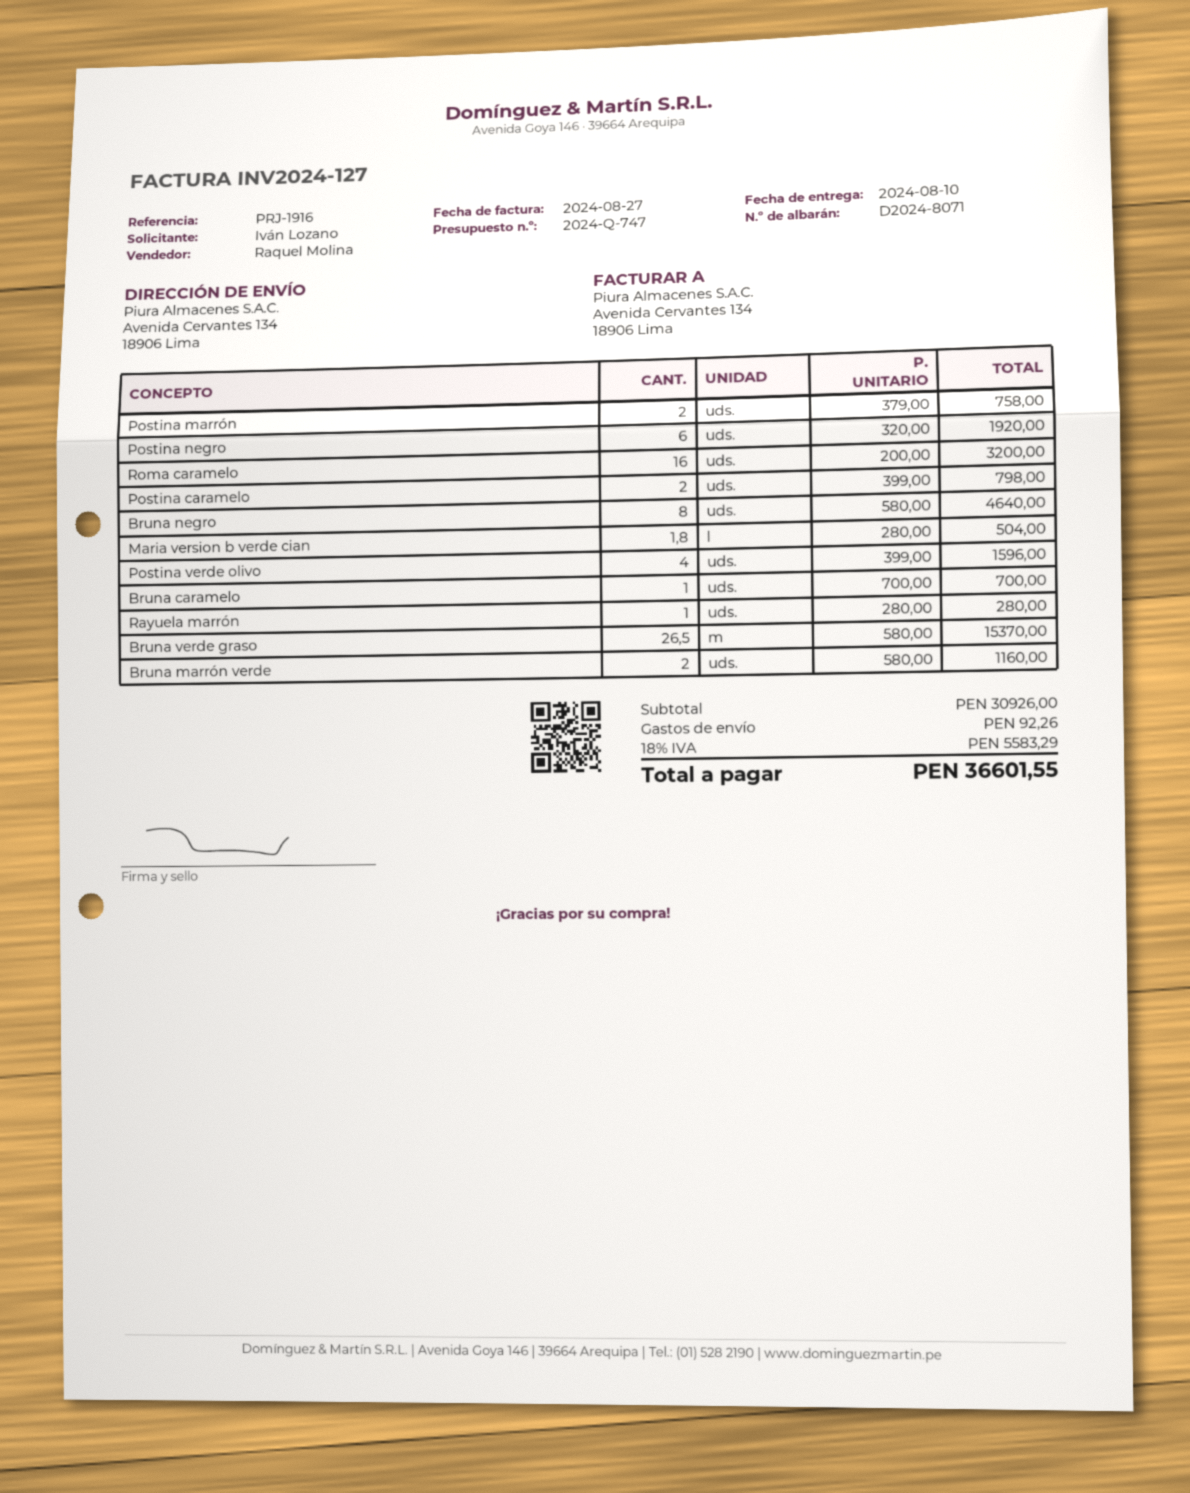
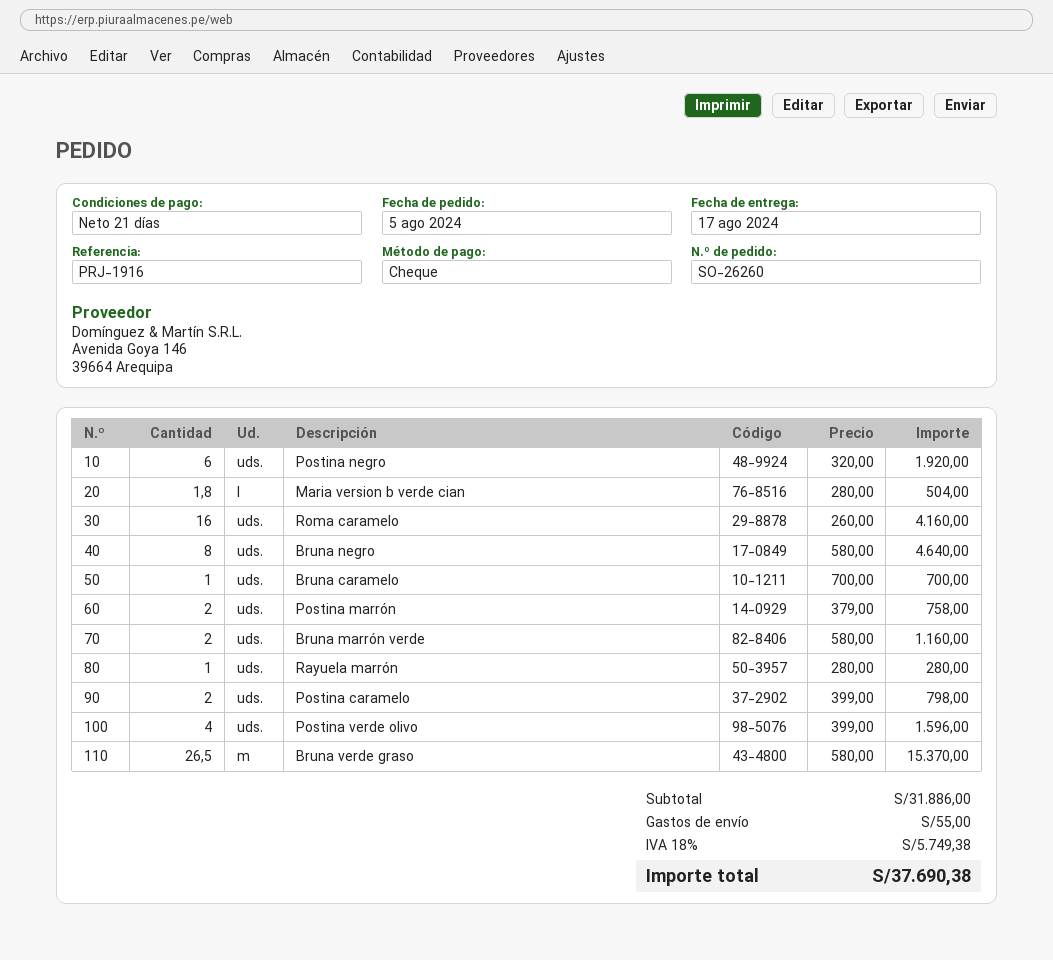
delivery date: 2024-08-10 -> 2024-08-17
Roma caramelo: 16 x 200.00 = 3200.00 -> 16 x 260.00 = 4160.00
subtotal: 30926.00 -> 31886.00
shipping: 92.26 -> 55.00
tax: 18% = 5583.29 -> 18% = 5749.38
total: 36601.55 -> 37690.38

